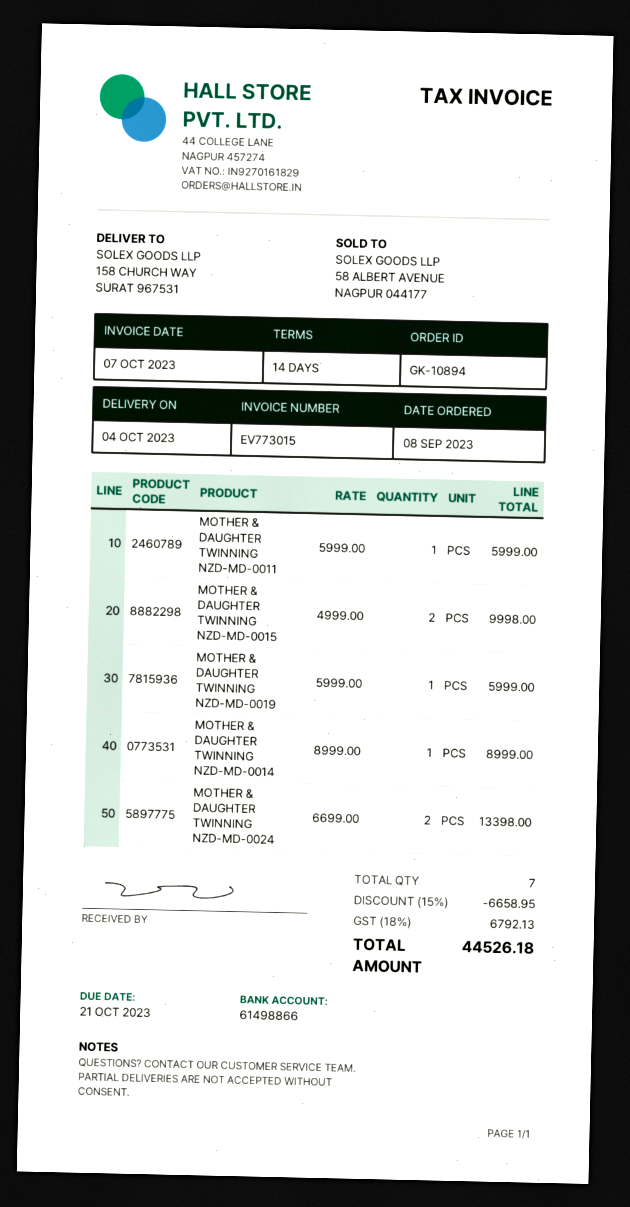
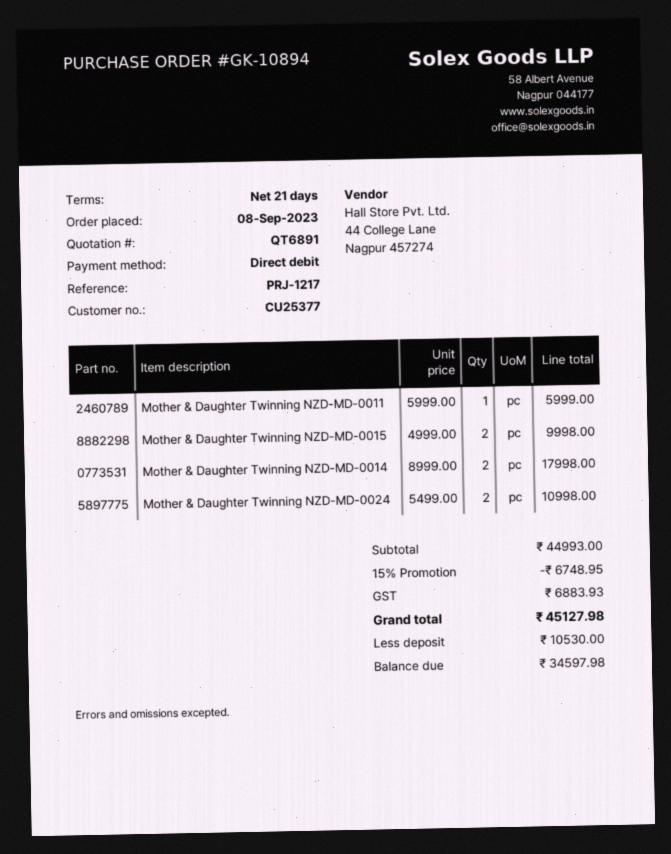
payment terms: 14 days -> 21 days
MOTHER & DAUGHTER TWINNING NZD-MD-0019: 1 x 5999.00 = 5999.00 -> none
MOTHER & DAUGHTER TWINNING NZD-MD-0014: 1 x 8999.00 = 8999.00 -> 2 x 8999.00 = 17998.00
MOTHER & DAUGHTER TWINNING NZD-MD-0024: 2 x 6699.00 = 13398.00 -> 2 x 5499.00 = 10998.00
discount: 15% = 6658.95 -> 15% = 6748.95
tax: 6792.13 -> 6883.93
total: 44526.18 -> 45127.98

